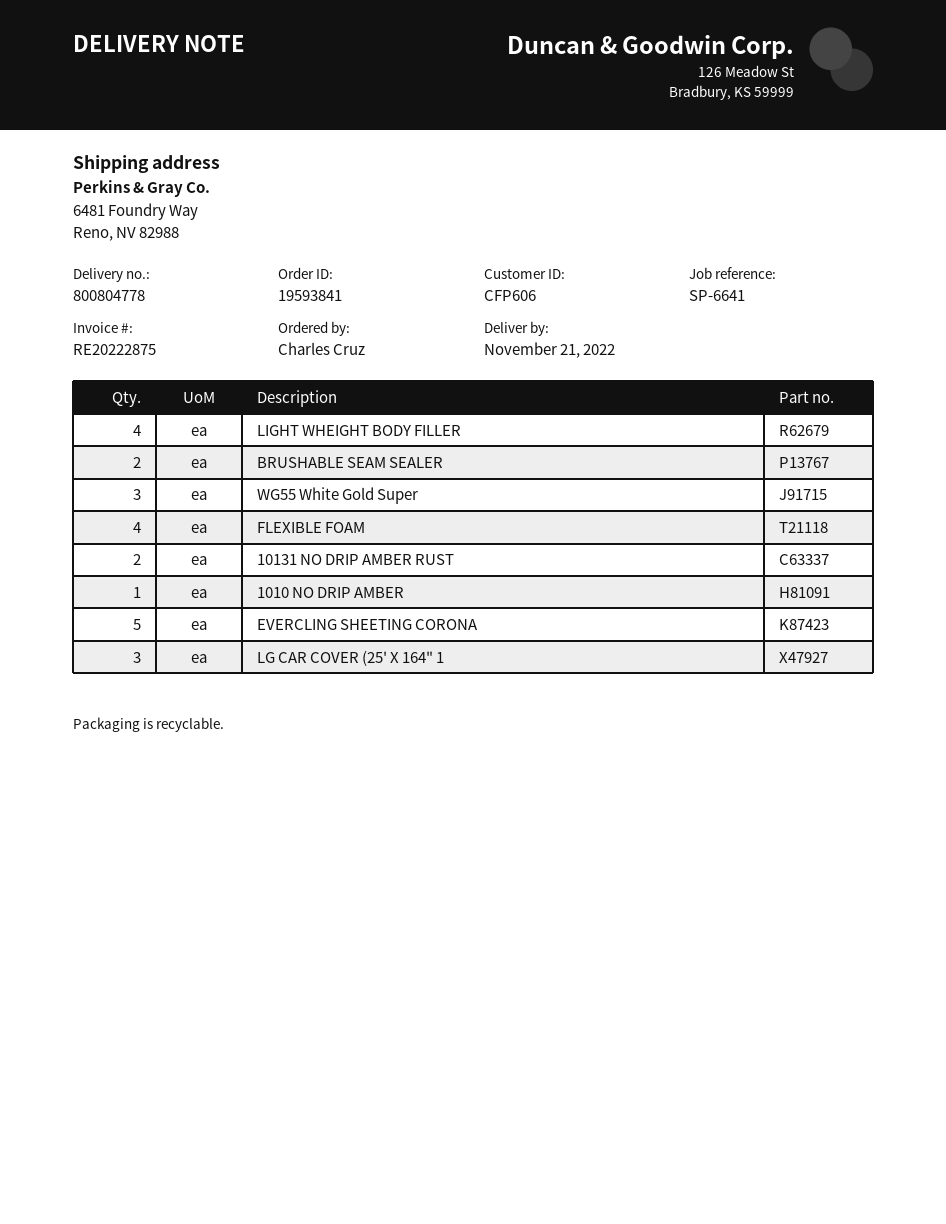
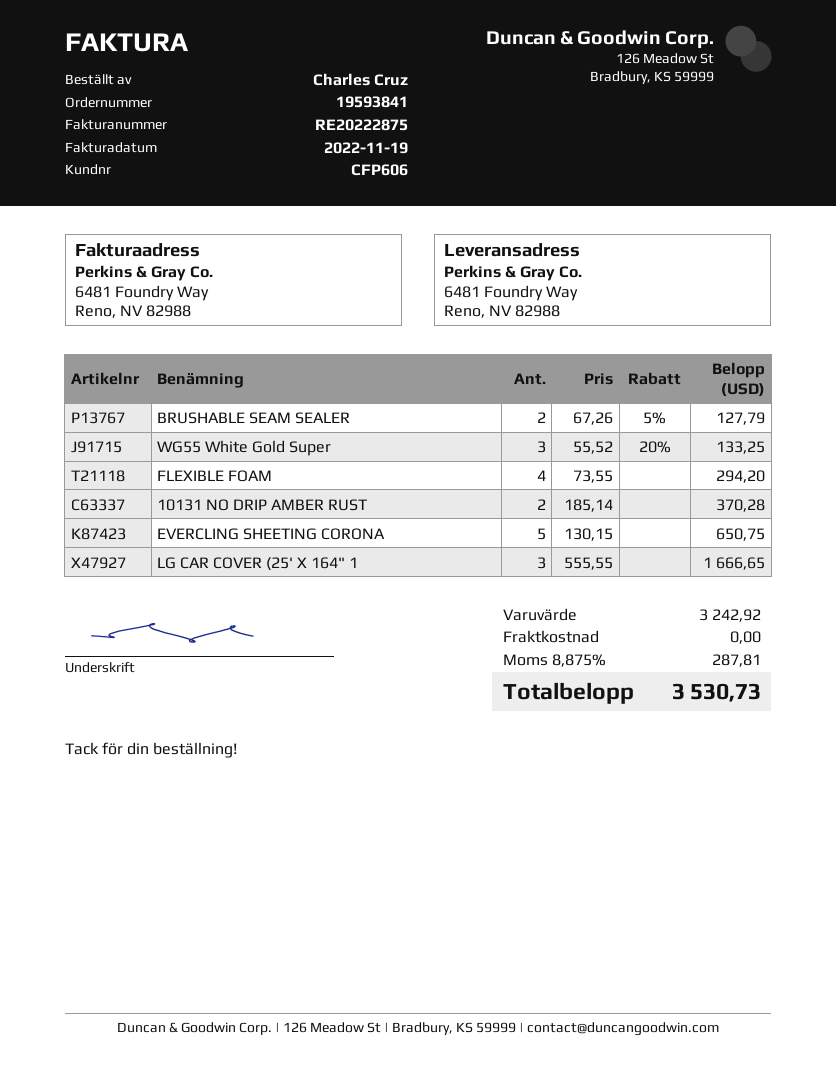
LIGHT WHEIGHT BODY FILLER: 4 -> none
1010 NO DRIP AMBER: 1 -> none

